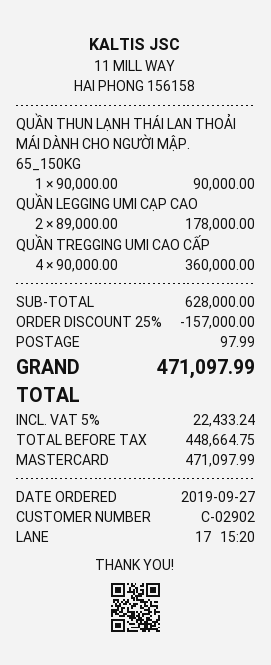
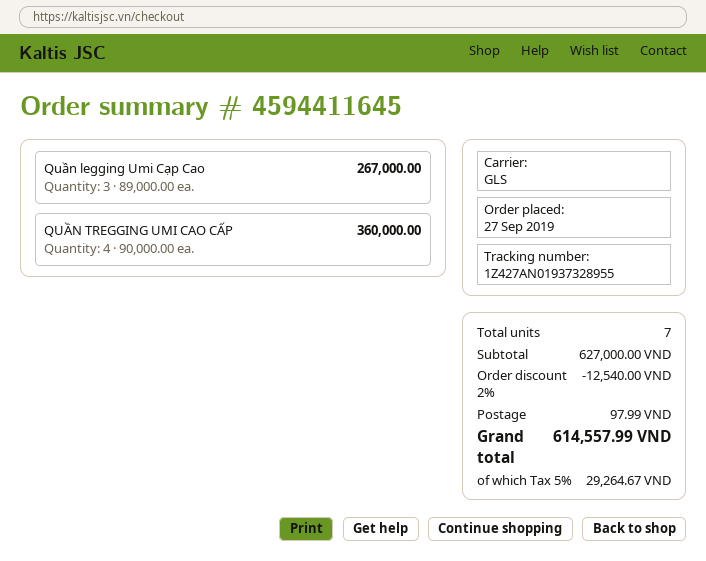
QUẦN THUN LẠNH THÁI LAN THOẢI MÁI DÀNH CHO NGƯỜI MẬP. 65_150KG: 1 x 90000.00 = 90000.00 -> none
QUẦN LEGGING UMI CẠP CAO: 2 x 89000.00 = 178000.00 -> 3 x 89000.00 = 267000.00
subtotal: 628000.00 -> 627000.00
discount: 25% = 157000.00 -> 2% = 12540.00
tax: 5% = 22433.24 -> 5% = 29264.67
total: 471097.99 -> 614557.99

